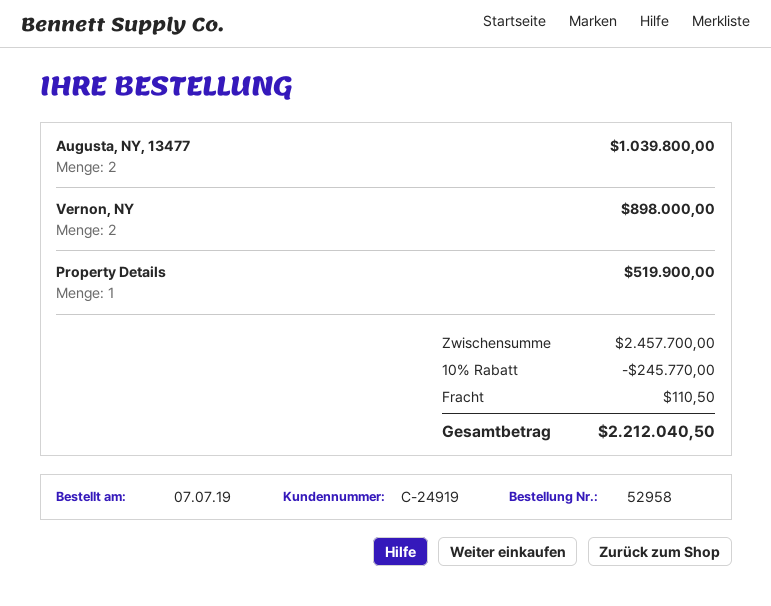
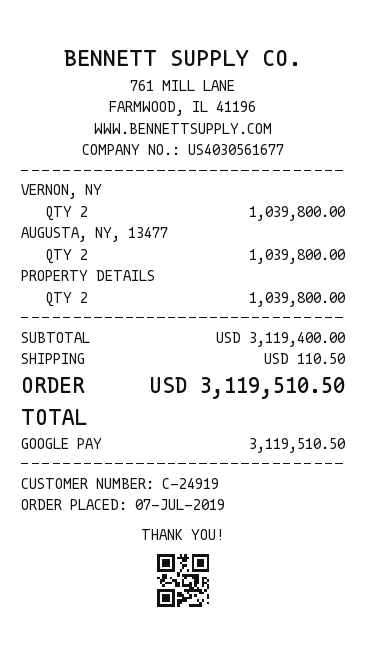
Vernon, NY: 2 for 898000.00 -> 2 for 1039800.00
Property Details: 1 for 519900.00 -> 2 for 1039800.00
subtotal: 2457700.00 -> 3119400.00
discount: 10% = 245770.00 -> none
total: 2212040.50 -> 3119510.50

